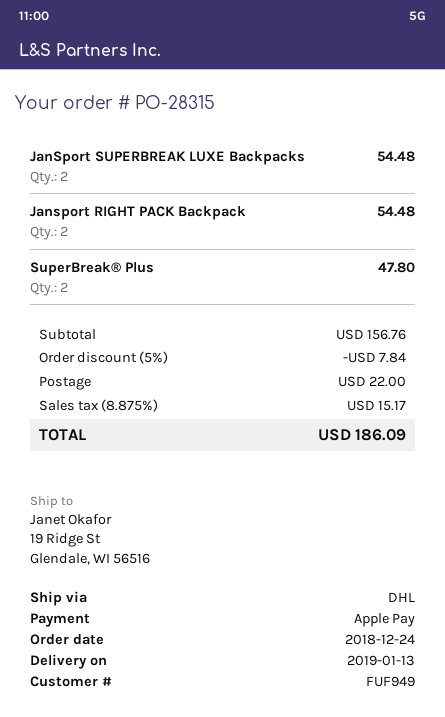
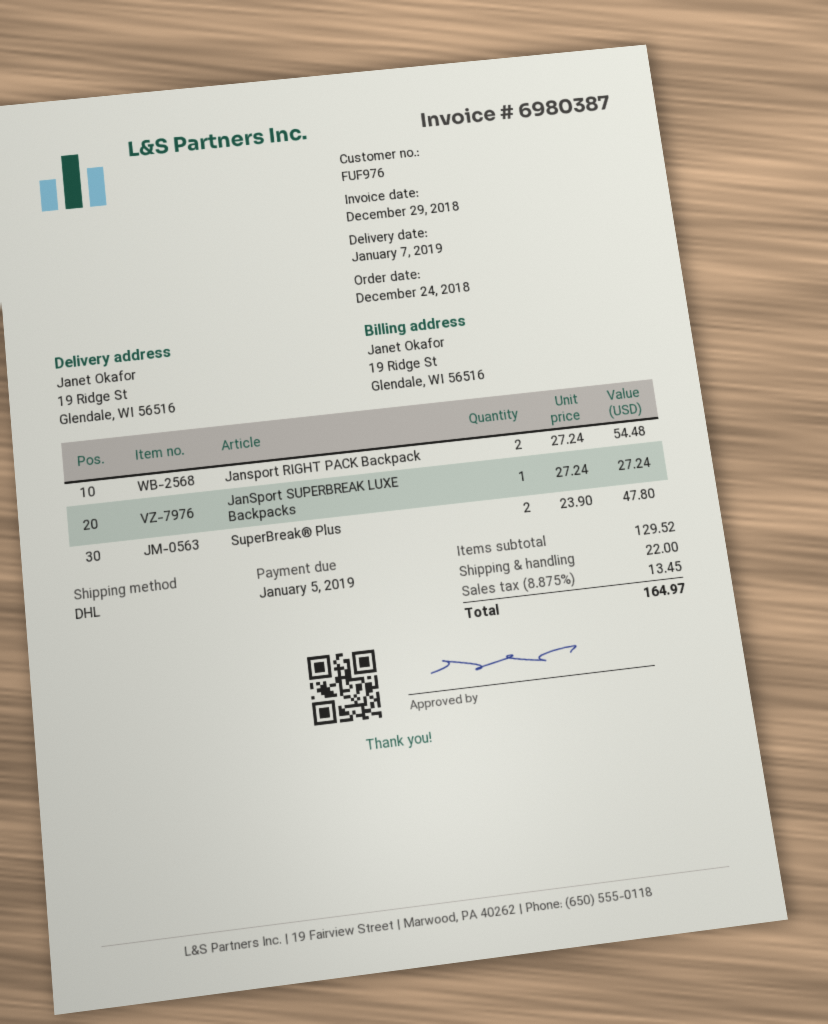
delivery date: 2019-01-13 -> 2019-01-07
customer number: FUF949 -> FUF976
JanSport SUPERBREAK LUXE Backpacks: 2 for 54.48 -> 1 for 27.24
subtotal: 156.76 -> 129.52
discount: 5% = 7.84 -> none
tax: 8.875% = 15.17 -> 8.875% = 13.45
total: 186.09 -> 164.97

